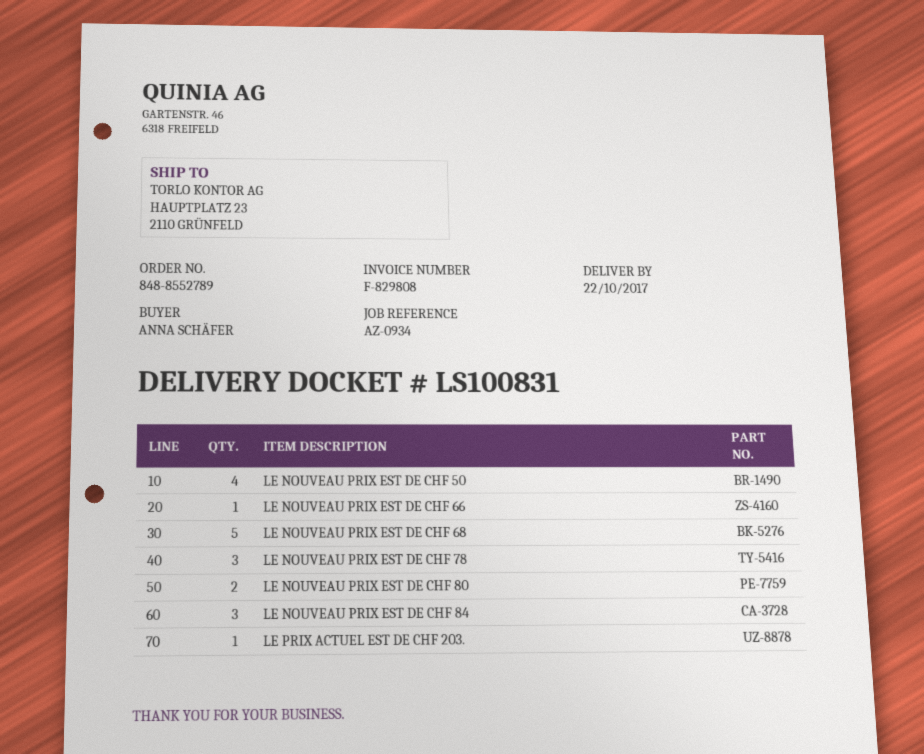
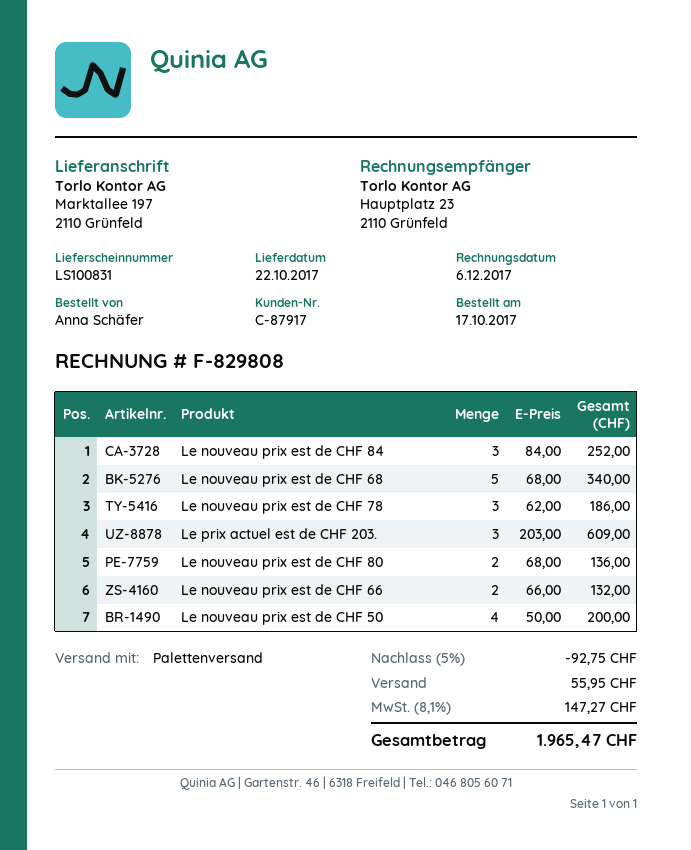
ship to: HAUPTPLATZ 23, 2110 GRÜNFELD -> Marktallee 197, 2110 Grünfeld
LE NOUVEAU PRIX EST DE CHF 66: 1 -> 2
LE PRIX ACTUEL EST DE CHF 203.: 1 -> 3

